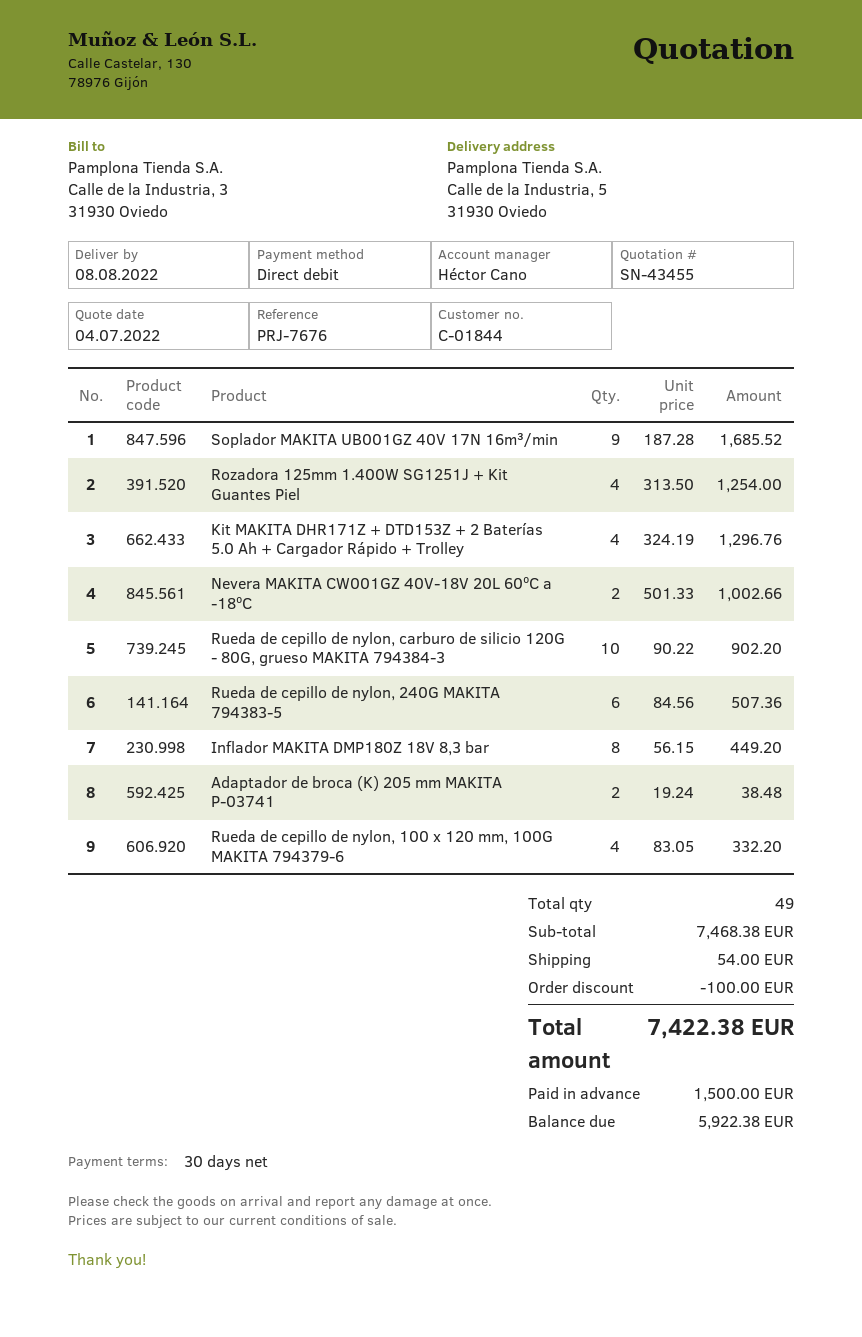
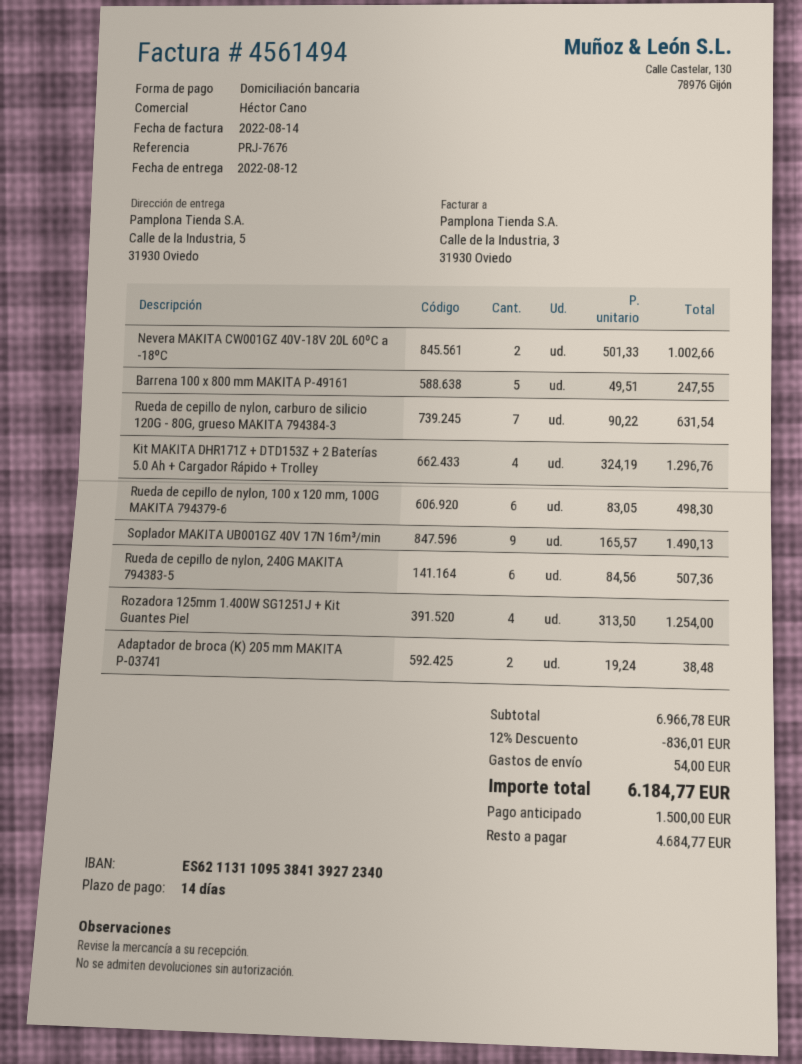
delivery date: 2022-08-08 -> 2022-08-12
payment terms: 30 days -> 14 days
Soplador MAKITA UB001GZ 40V 17N 16m³/min: 9 x 187.28 = 1685.52 -> 9 x 165.57 = 1490.13
Rueda de cepillo de nylon, carburo de silicio 120G - 80G, grueso MAKITA 794384-3: 10 x 90.22 = 902.20 -> 7 x 90.22 = 631.54
Inflador MAKITA DMP180Z 18V 8,3 bar: 8 x 56.15 = 449.20 -> none
Rueda de cepillo de nylon, 100 x 120 mm, 100G MAKITA 794379-6: 4 x 83.05 = 332.20 -> 6 x 83.05 = 498.30
Barrena 100 x 800 mm MAKITA P-49161: none -> 5 x 49.51 = 247.55
subtotal: 7468.38 -> 6966.78
discount: 100.00 -> 836.01
total: 7422.38 -> 6184.77
balance: 5922.38 -> 4684.77

